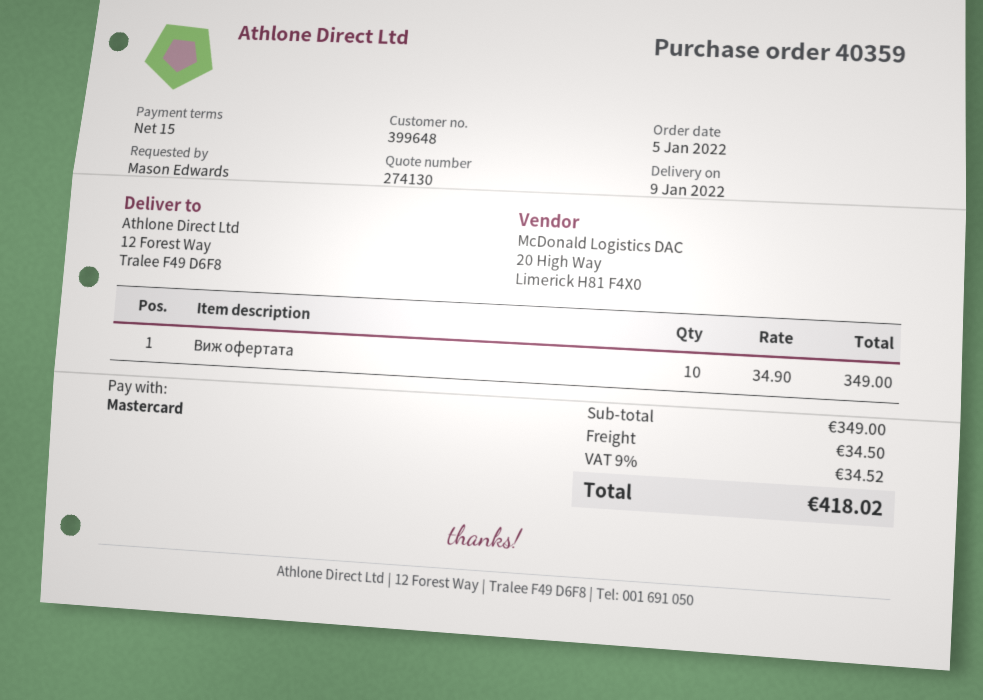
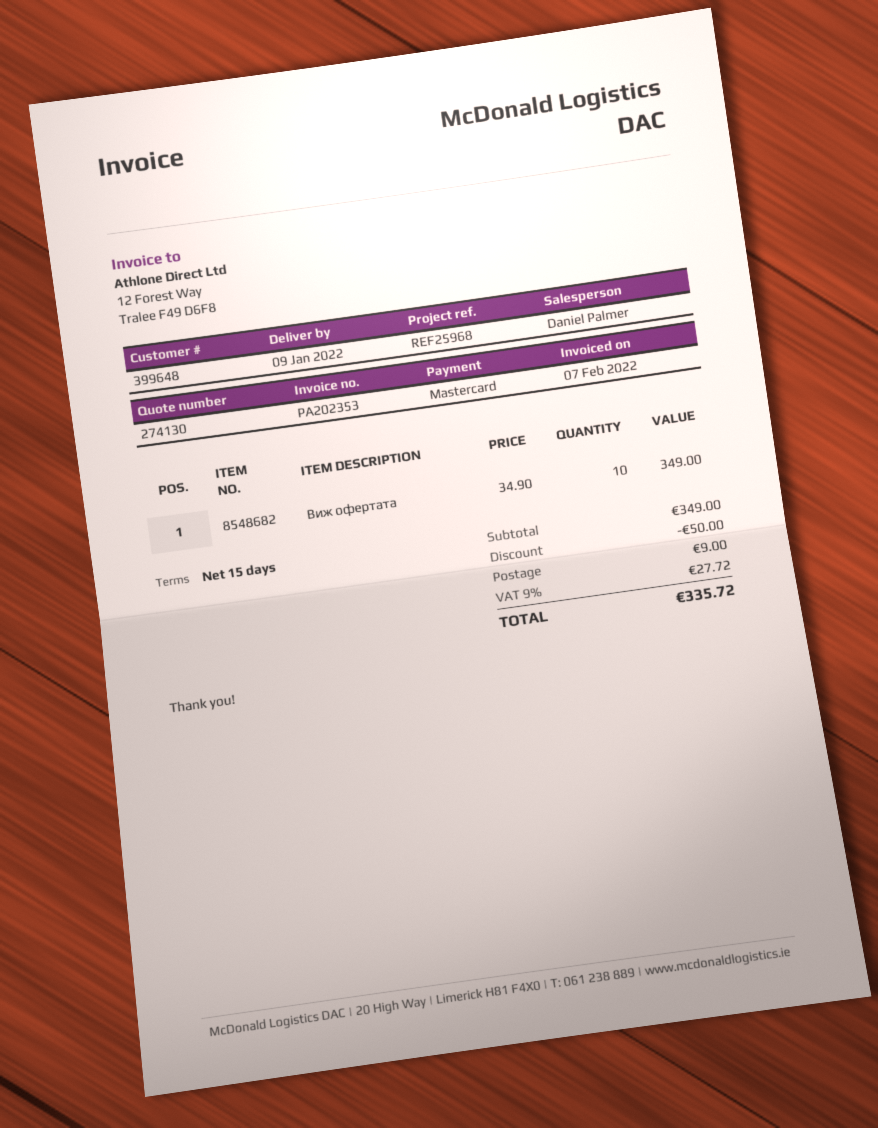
discount: none -> 50.00
shipping: 34.50 -> 9.00
tax: 9% = 34.52 -> 9% = 27.72
total: 418.02 -> 335.72

